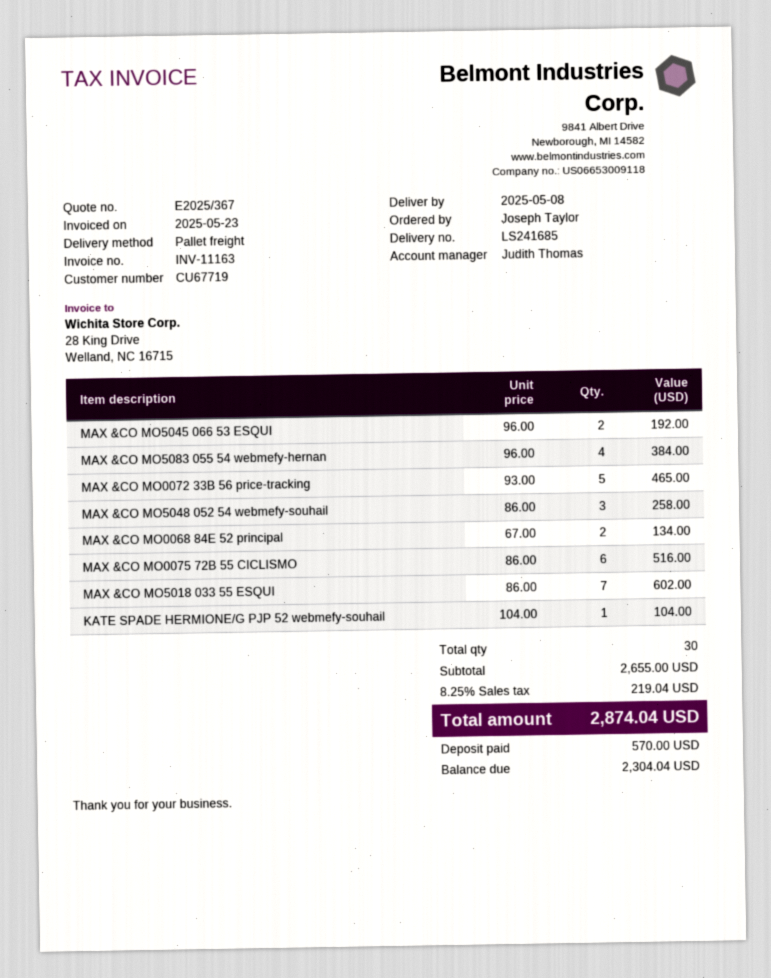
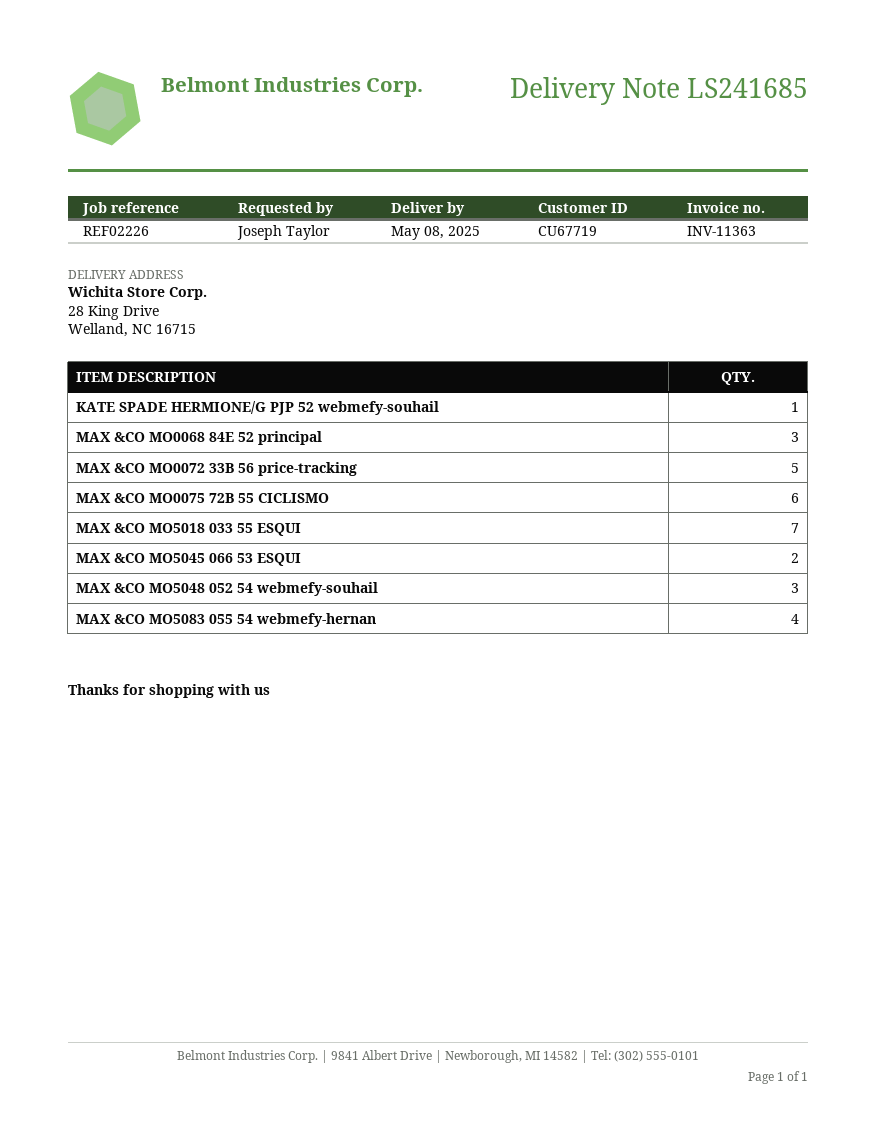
invoice number: INV-11163 -> INV-11363
MAX &CO MO0068 84E 52 principal: 2 -> 3

